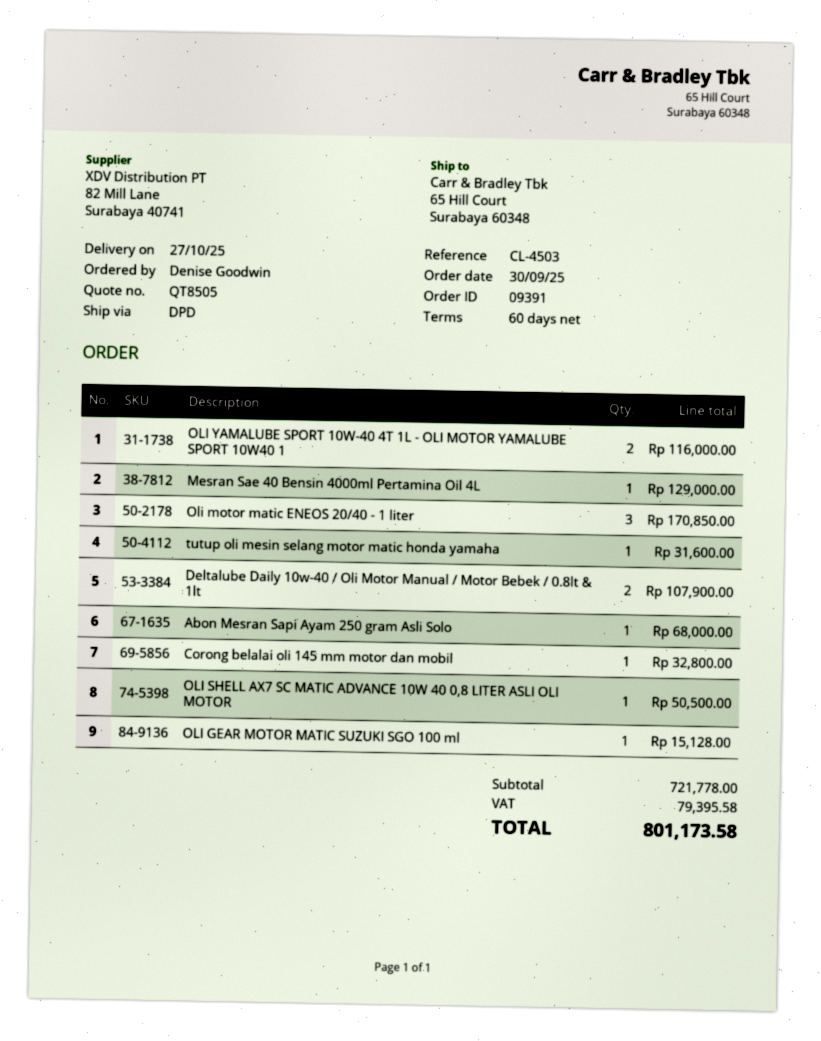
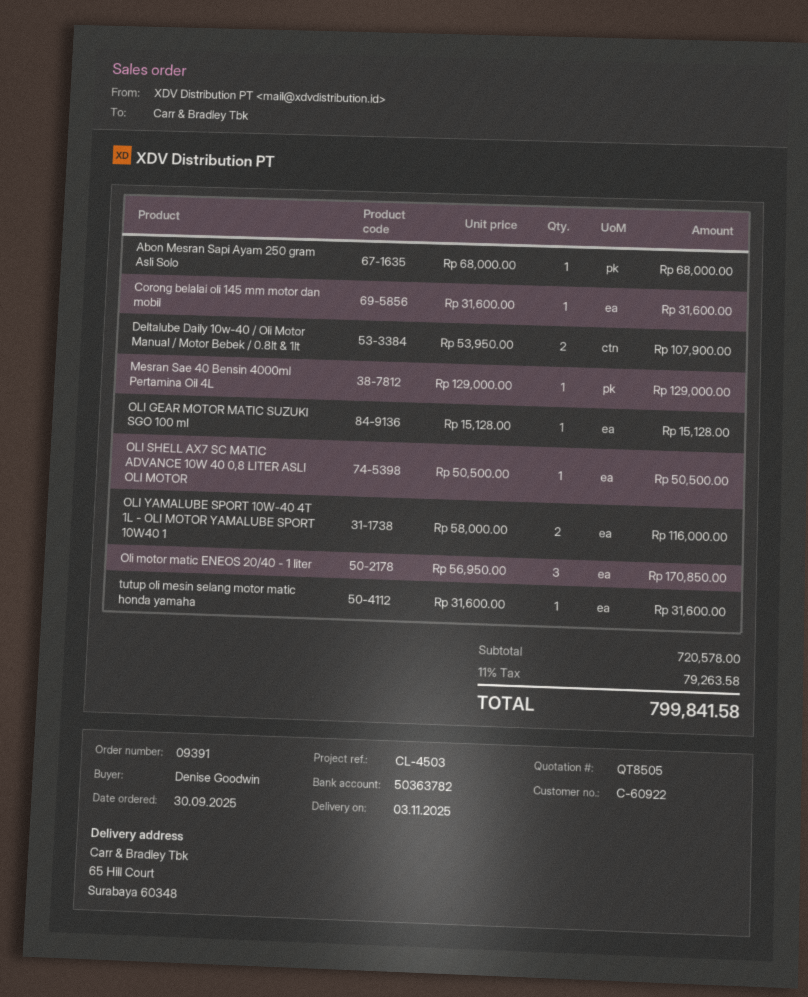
delivery date: 2025-10-27 -> 2025-11-03
Corong belalai oli 145 mm motor dan mobil: 1 for 32800.00 -> 1 for 31600.00
subtotal: 721778.00 -> 720578.00
tax: 79395.58 -> 79263.58
total: 801173.58 -> 799841.58

